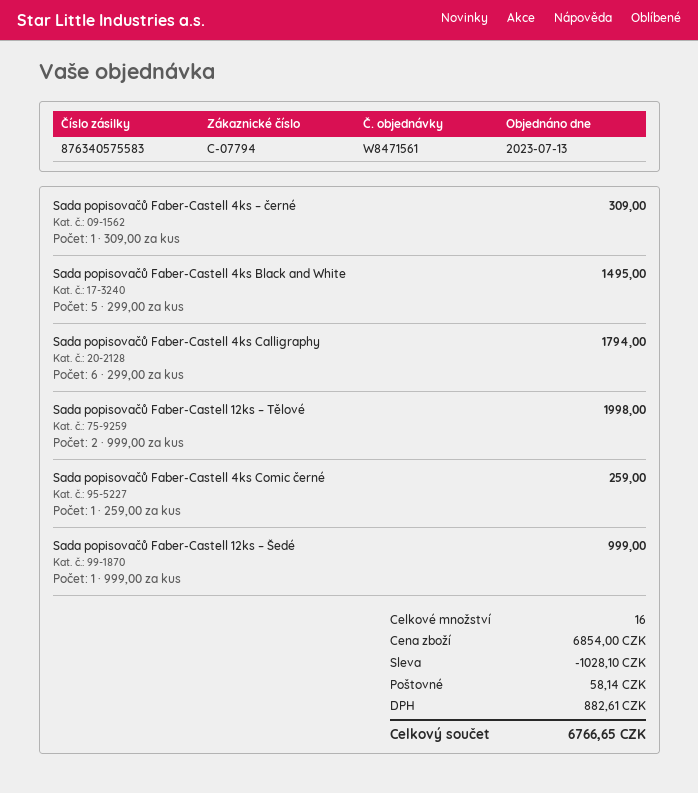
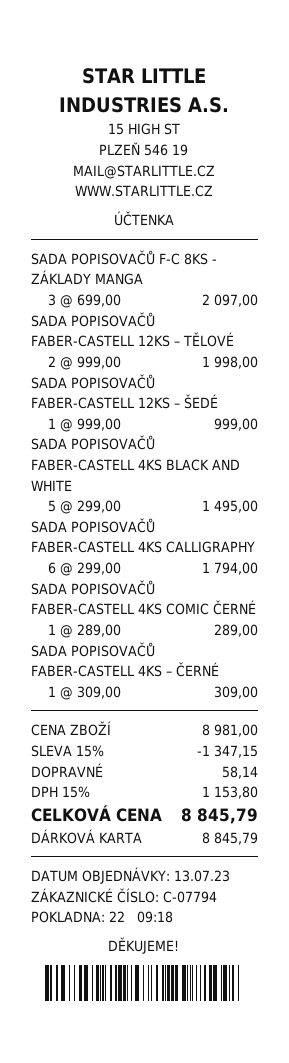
Sada popisovačů Faber-Castell 4ks Comic černé: 1 x 259.00 = 259.00 -> 1 x 289.00 = 289.00
SADA POPISOVAČŮ F-C 8KS - ZÁKLADY MANGA: none -> 3 x 699.00 = 2097.00
subtotal: 6854.00 -> 8981.00
discount: 1028.10 -> 1347.15
tax: 882.61 -> 1153.80
total: 6766.65 -> 8845.79

